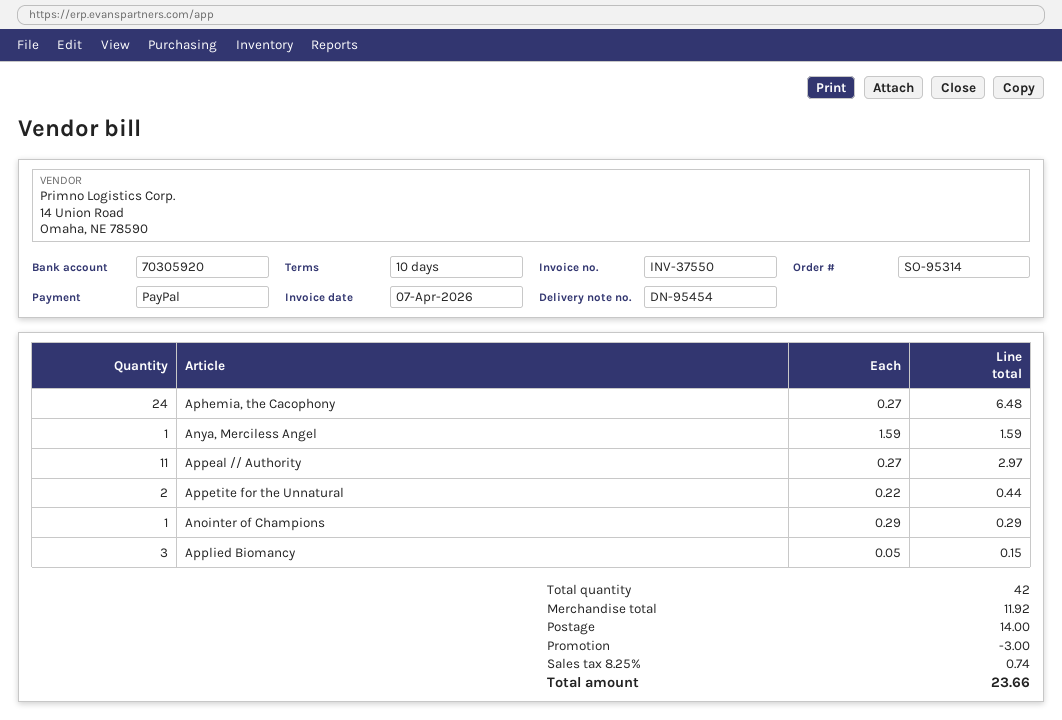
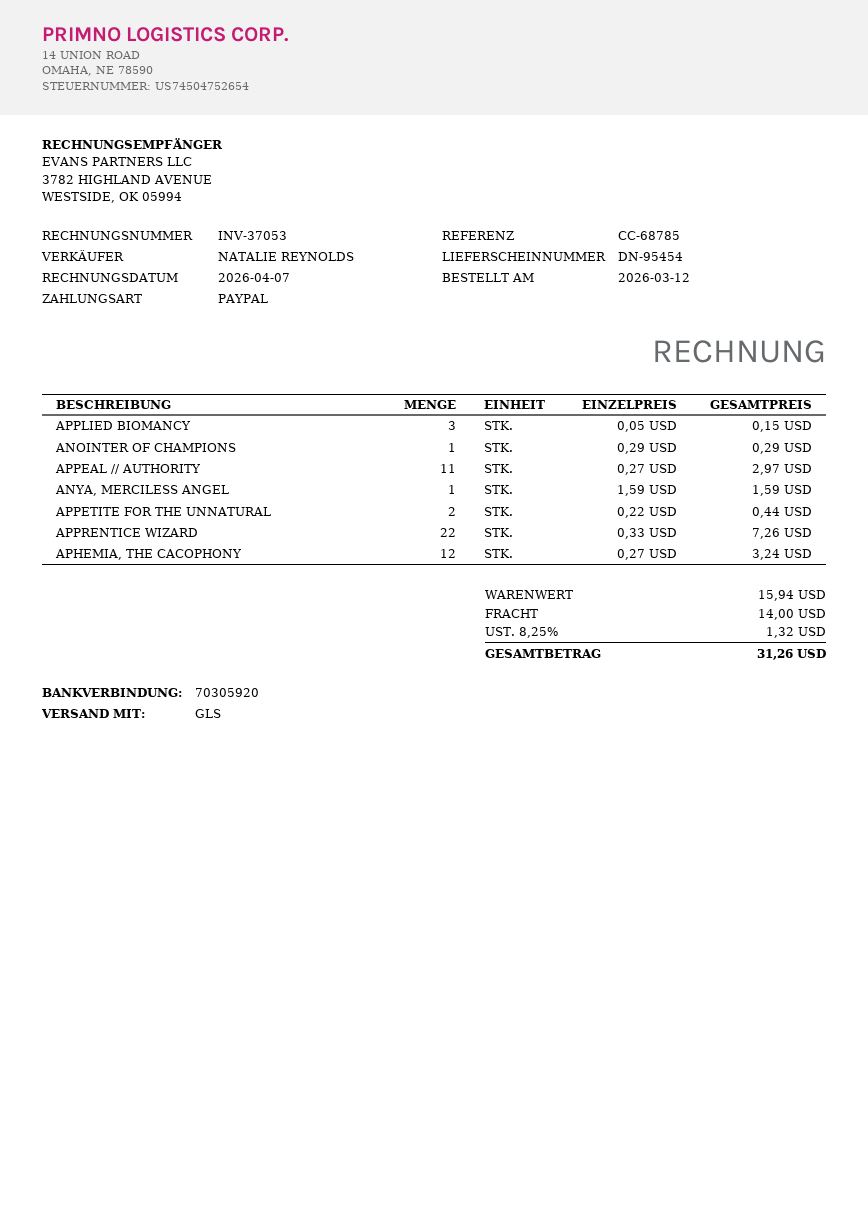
invoice number: INV-37550 -> INV-37053
Aphemia, the Cacophony: 24 x 0.27 = 6.48 -> 12 x 0.27 = 3.24
APPRENTICE WIZARD: none -> 22 x 0.33 = 7.26
subtotal: 11.92 -> 15.94
discount: 3.00 -> none
tax: 8.25% = 0.74 -> 8.25% = 1.32
total: 23.66 -> 31.26

